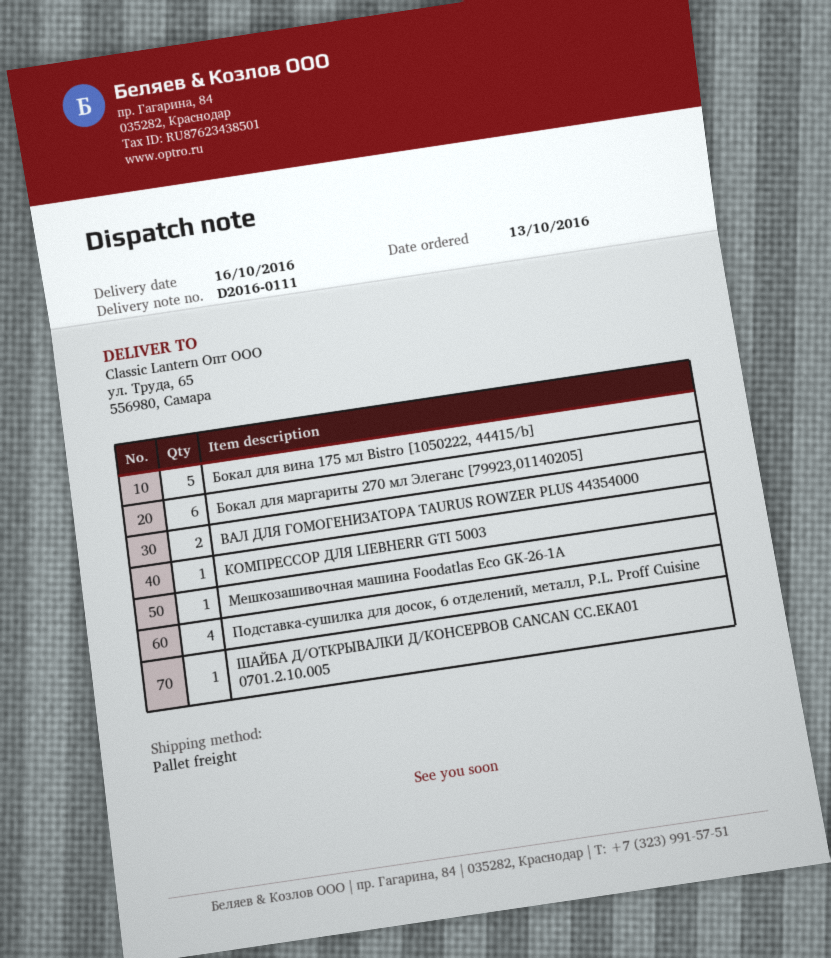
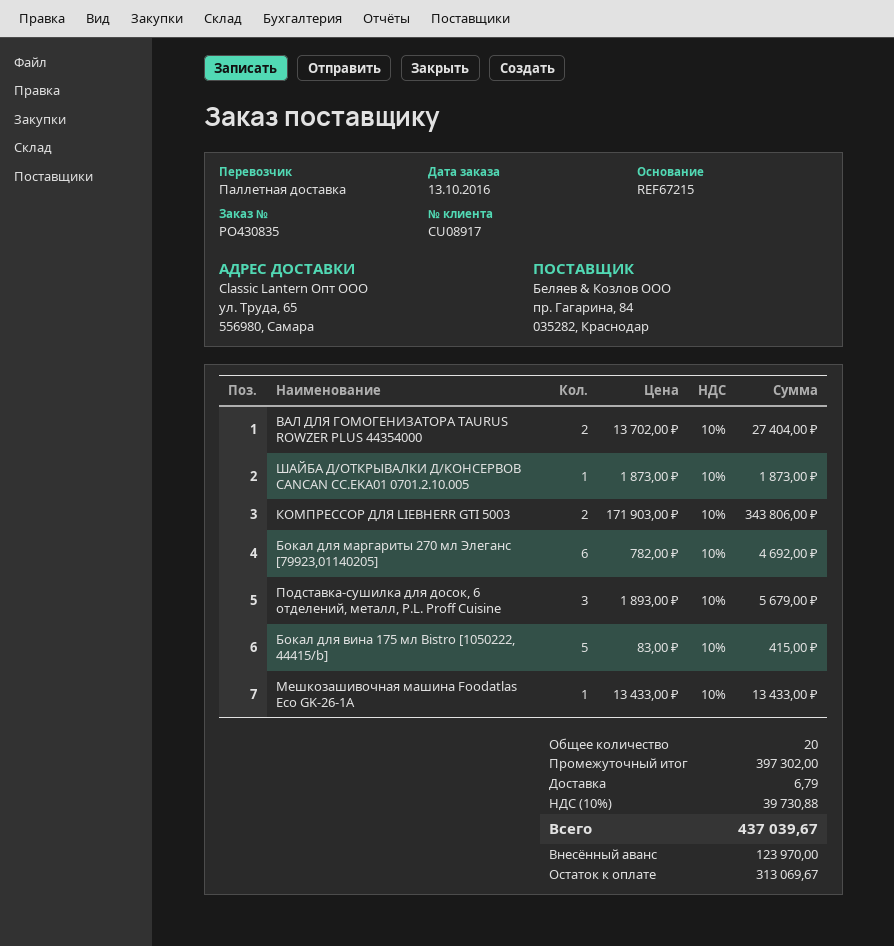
КОМПРЕССОР ДЛЯ LIEBHERR GTI 5003: 1 -> 2
Подставка-сушилка для досок, 6 отделений, металл, P.L. Proff Cuisine: 4 -> 3

